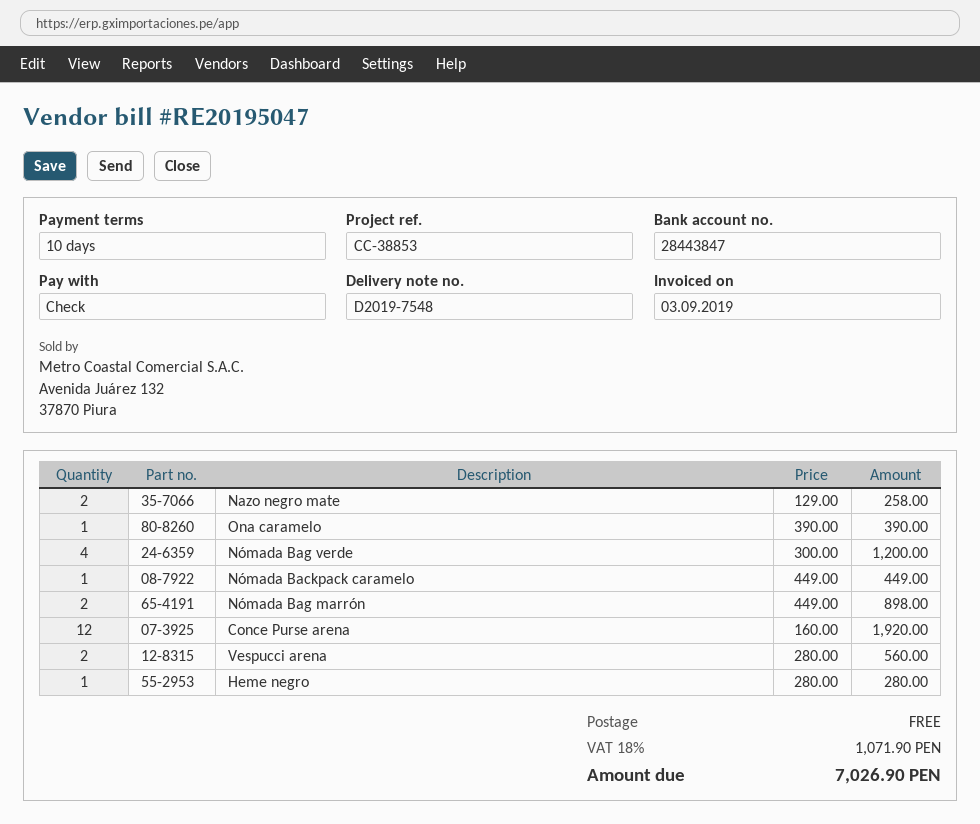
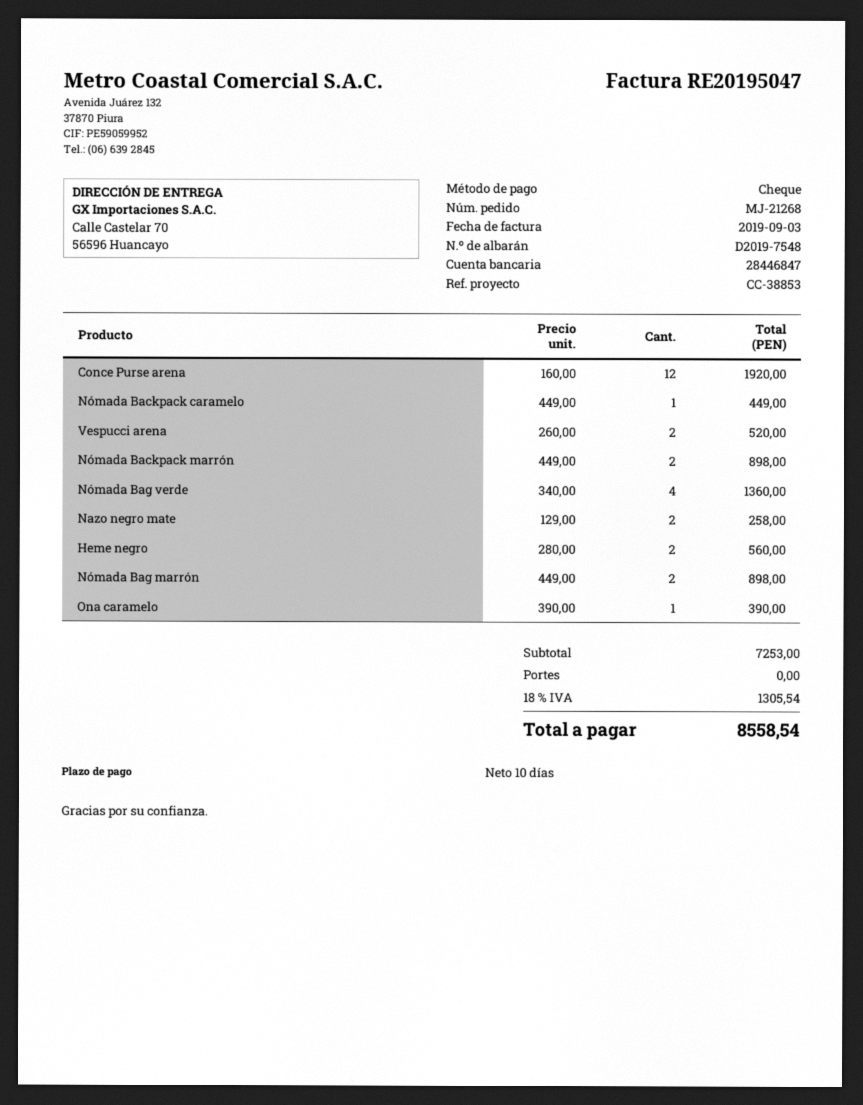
bank account: 28443847 -> 28446847
Nómada Bag verde: 4 x 300.00 = 1200.00 -> 4 x 340.00 = 1360.00
Vespucci arena: 2 x 280.00 = 560.00 -> 2 x 260.00 = 520.00
Heme negro: 1 x 280.00 = 280.00 -> 2 x 280.00 = 560.00
Nómada Backpack marrón: none -> 2 x 449.00 = 898.00
tax: 18% = 1071.90 -> 18% = 1305.54
total: 7026.90 -> 8558.54

